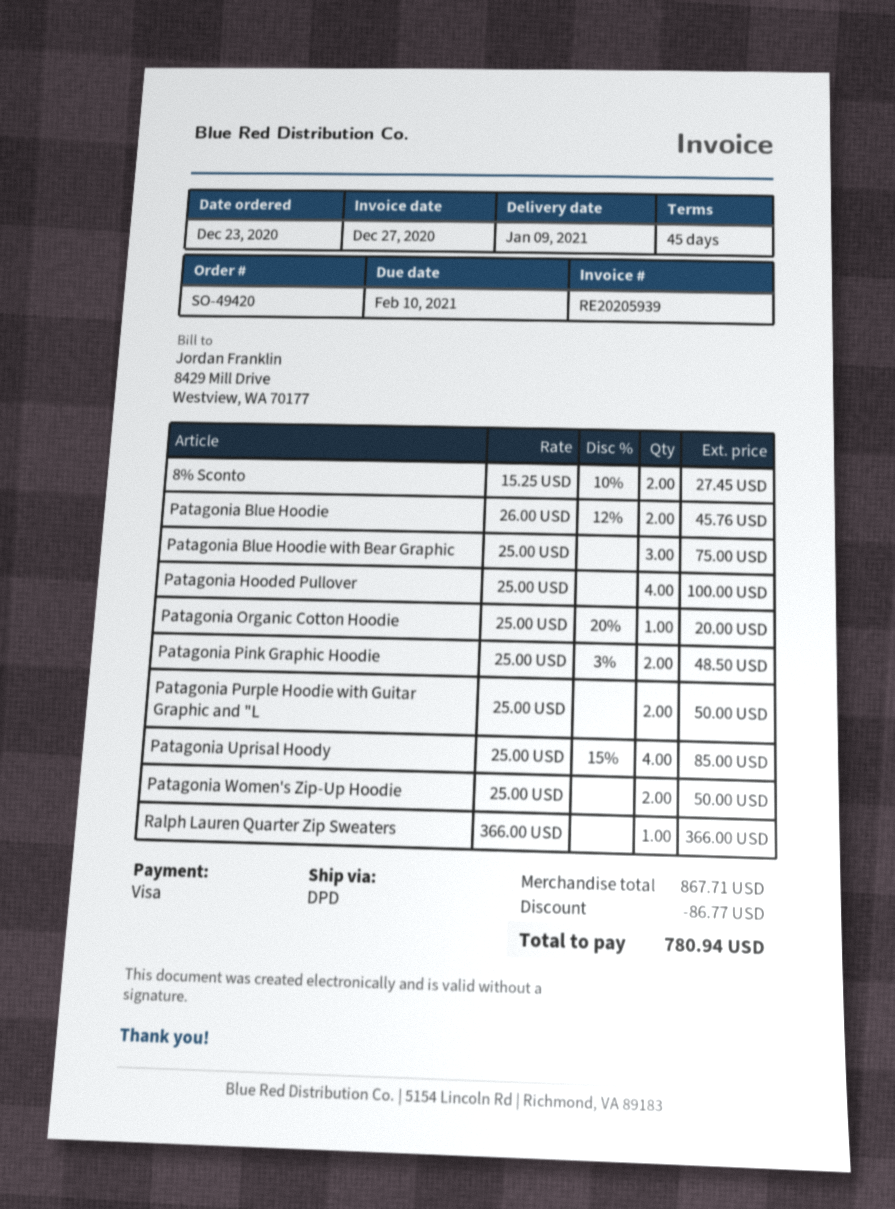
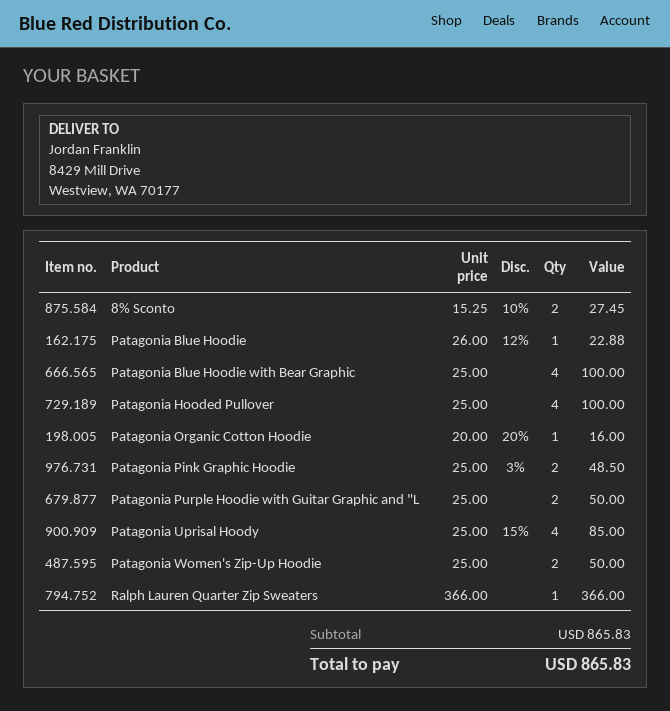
Patagonia Blue Hoodie: 2 x 26.00 - 12% = 45.76 -> 1 x 26.00 - 12% = 22.88
Patagonia Blue Hoodie with Bear Graphic: 3 x 25.00 = 75.00 -> 4 x 25.00 = 100.00
Patagonia Organic Cotton Hoodie: 1 x 25.00 - 20% = 20.00 -> 1 x 20.00 - 20% = 16.00
subtotal: 867.71 -> 865.83
discount: 86.77 -> none
total: 780.94 -> 865.83

